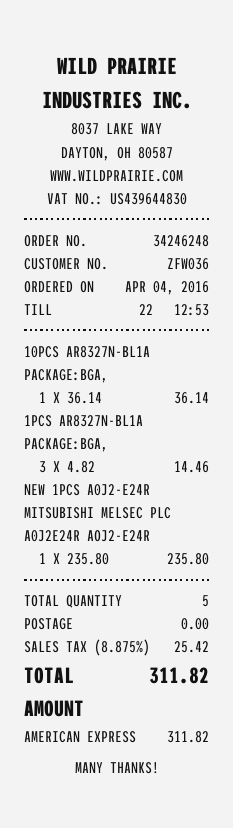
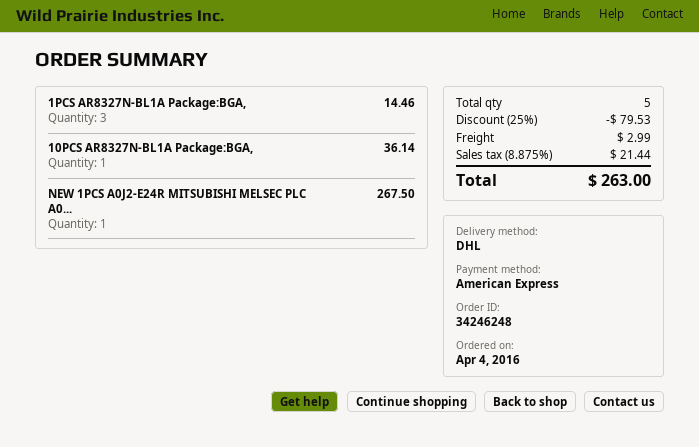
NEW 1PCS A0J2-E24R MITSUBISHI MELSEC PLC A0J2E24R AOJ2-E24R: 1 for 235.80 -> 1 for 267.50
discount: none -> 25% = 79.53
shipping: 0.00 -> 2.99
tax: 8.875% = 25.42 -> 8.875% = 21.44
total: 311.82 -> 263.00

